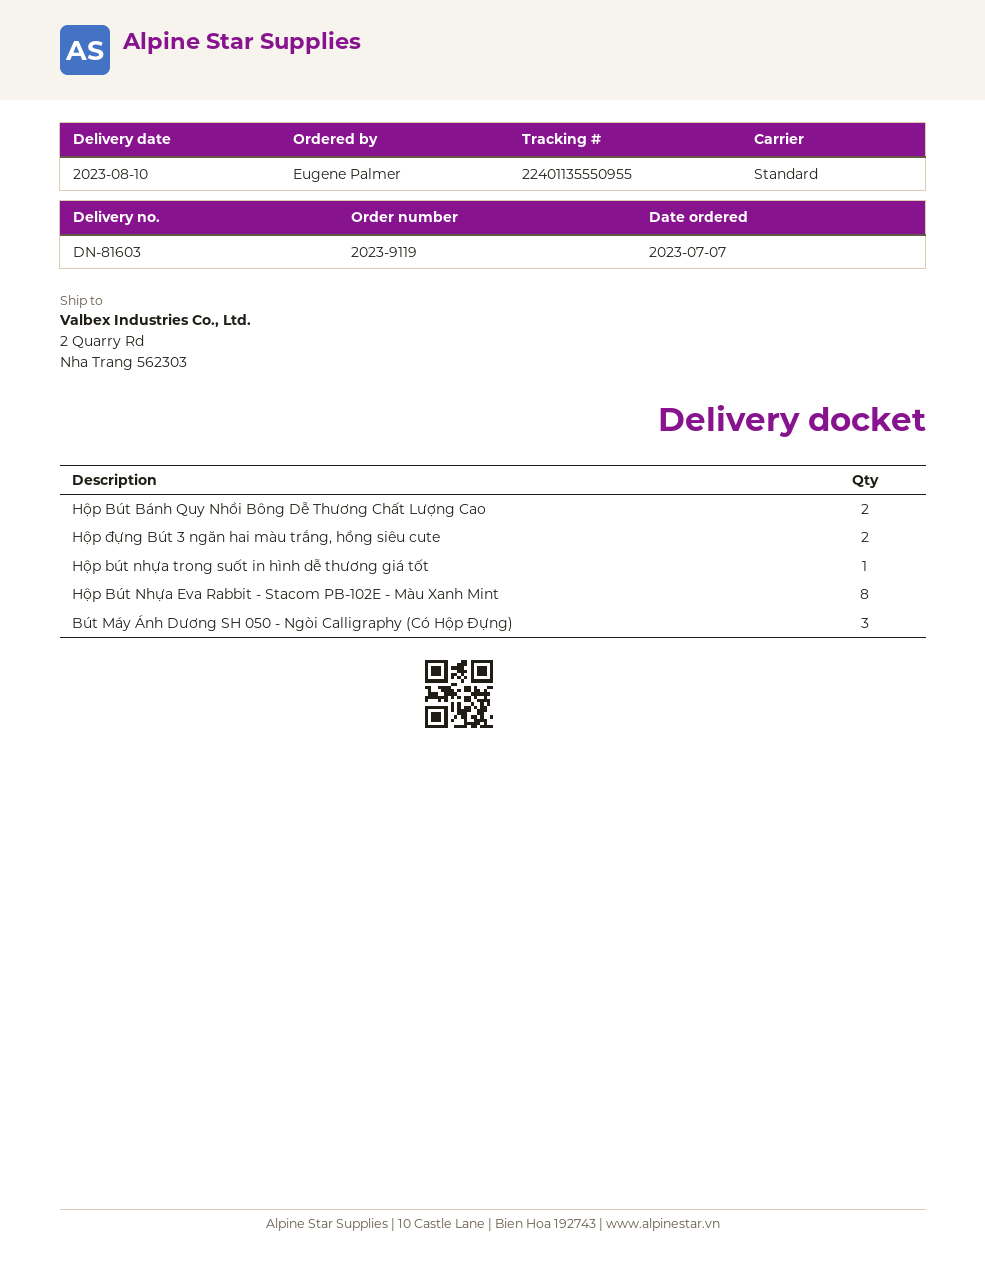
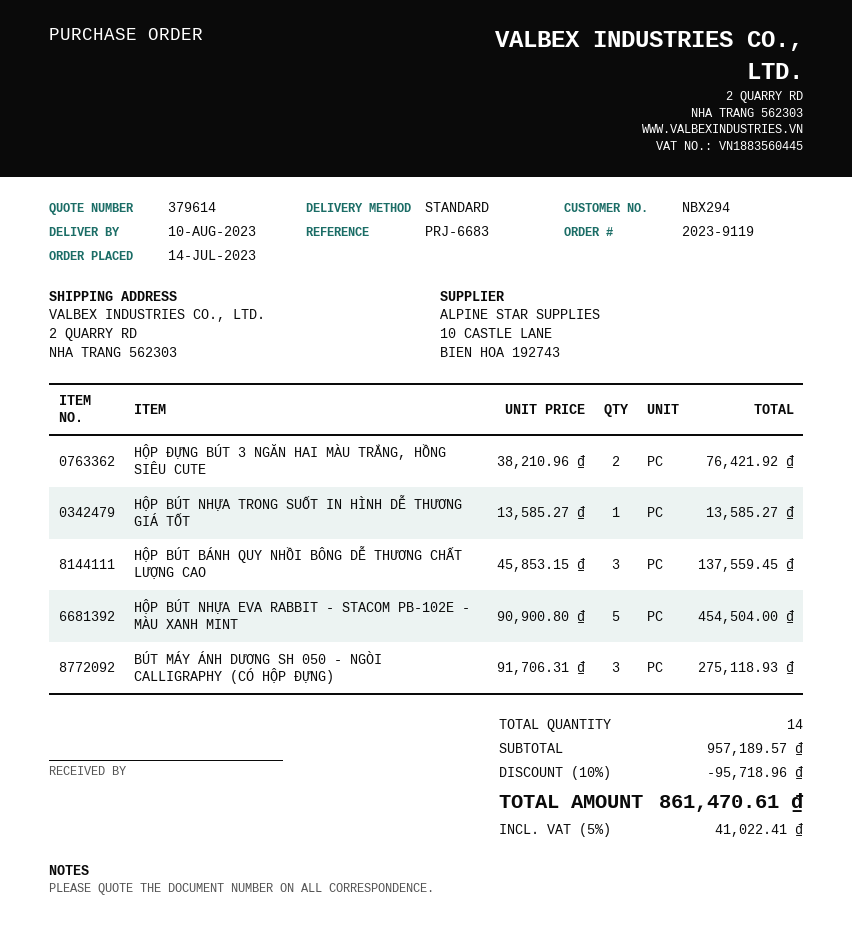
order date: 2023-07-07 -> 2023-07-14
Hộp Bút Bánh Quy Nhồi Bông Dễ Thương Chất Lượng Cao: 2 -> 3
Hộp Bút Nhựa Eva Rabbit - Stacom PB-102E - Màu Xanh Mint: 8 -> 5

